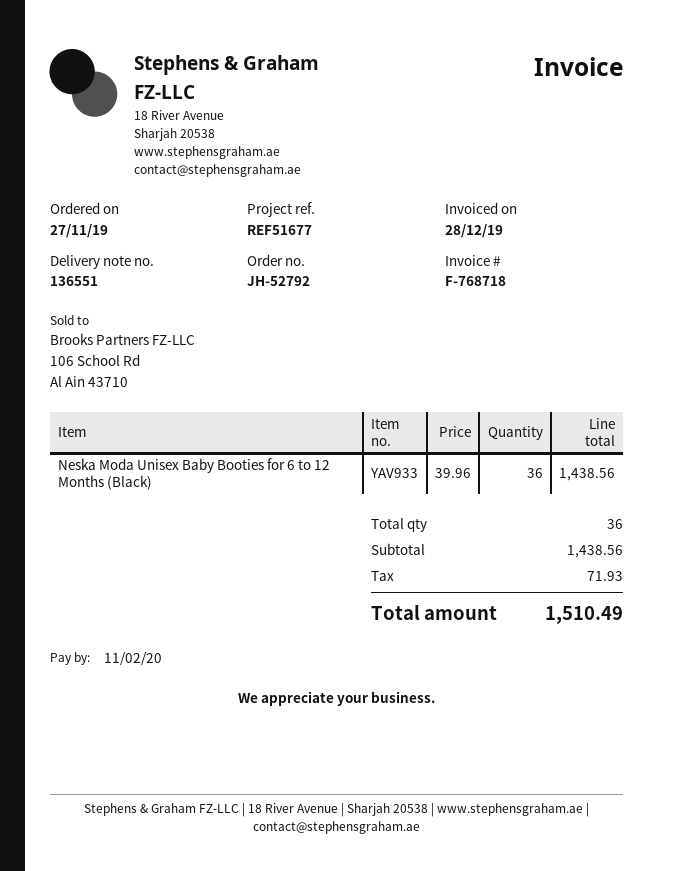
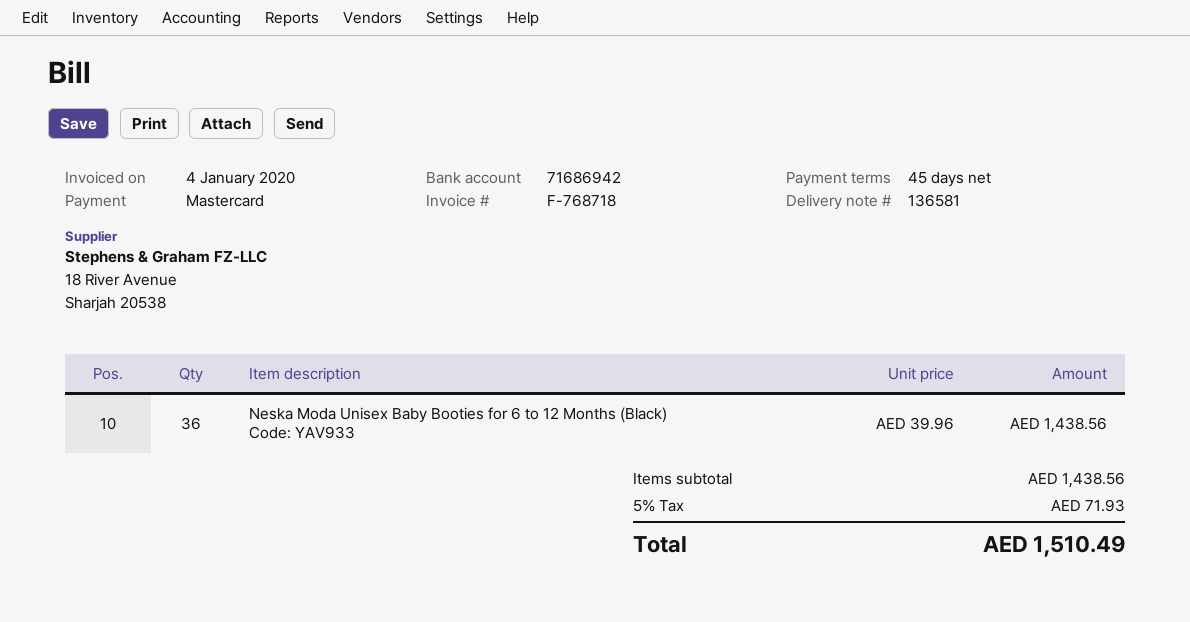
delivery note number: 136551 -> 136581
invoice date: 2019-12-28 -> 2020-01-04

